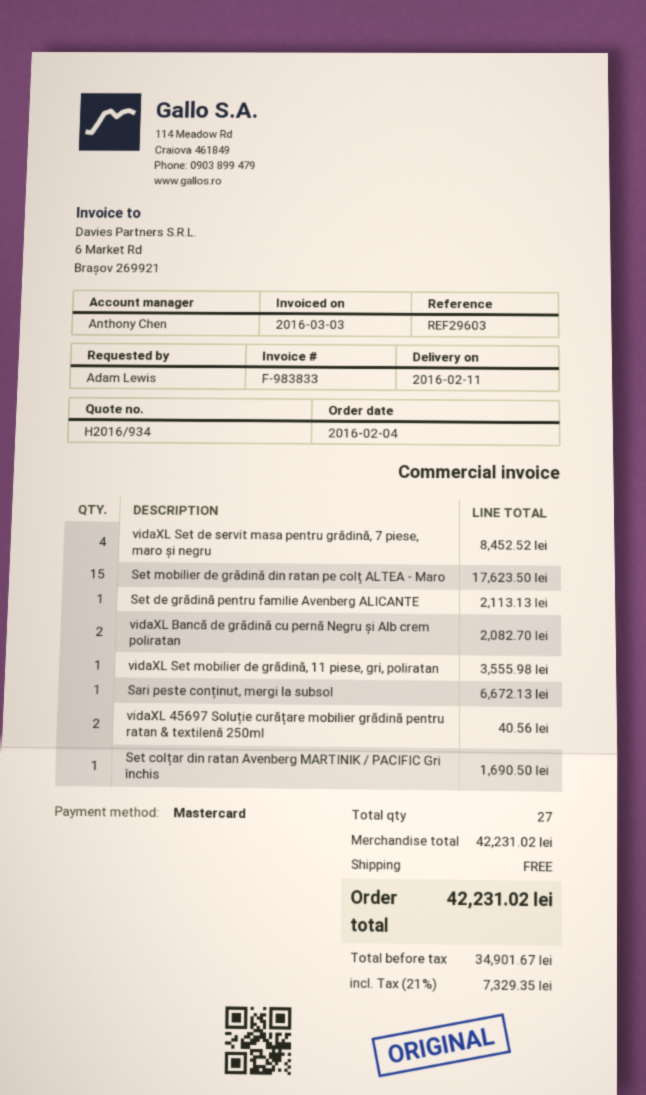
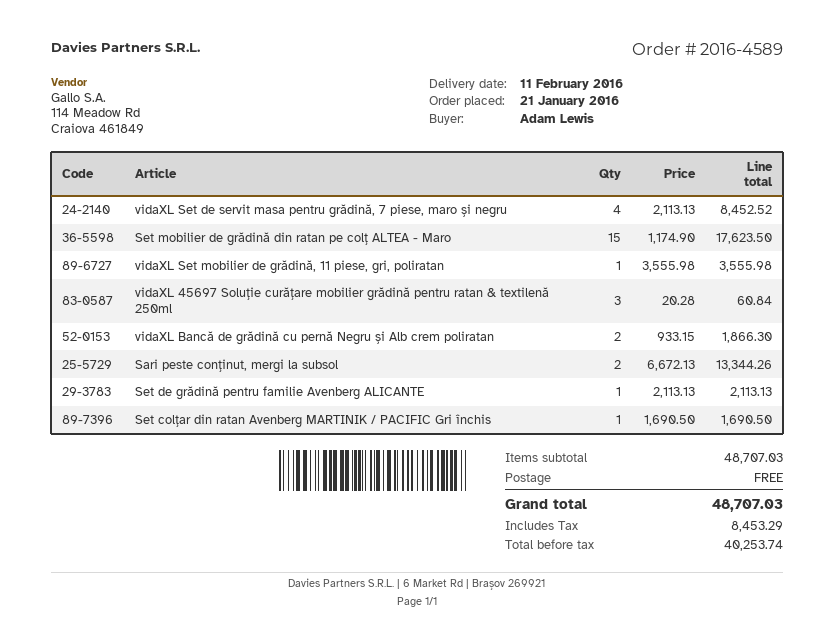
order date: 2016-02-04 -> 2016-01-21
vidaXL Bancă de grădină cu pernă Negru și Alb crem poliratan: 2 for 2082.70 -> 2 for 1866.30
Sari peste conținut, mergi la subsol: 1 for 6672.13 -> 2 for 13344.26
vidaXL 45697 Soluție curățare mobilier grădină pentru ratan & textilenă 250ml: 2 for 40.56 -> 3 for 60.84
subtotal: 42231.02 -> 48707.03
net: 34901.67 -> 40253.74
tax: 7329.35 -> 8453.29
total: 42231.02 -> 48707.03

